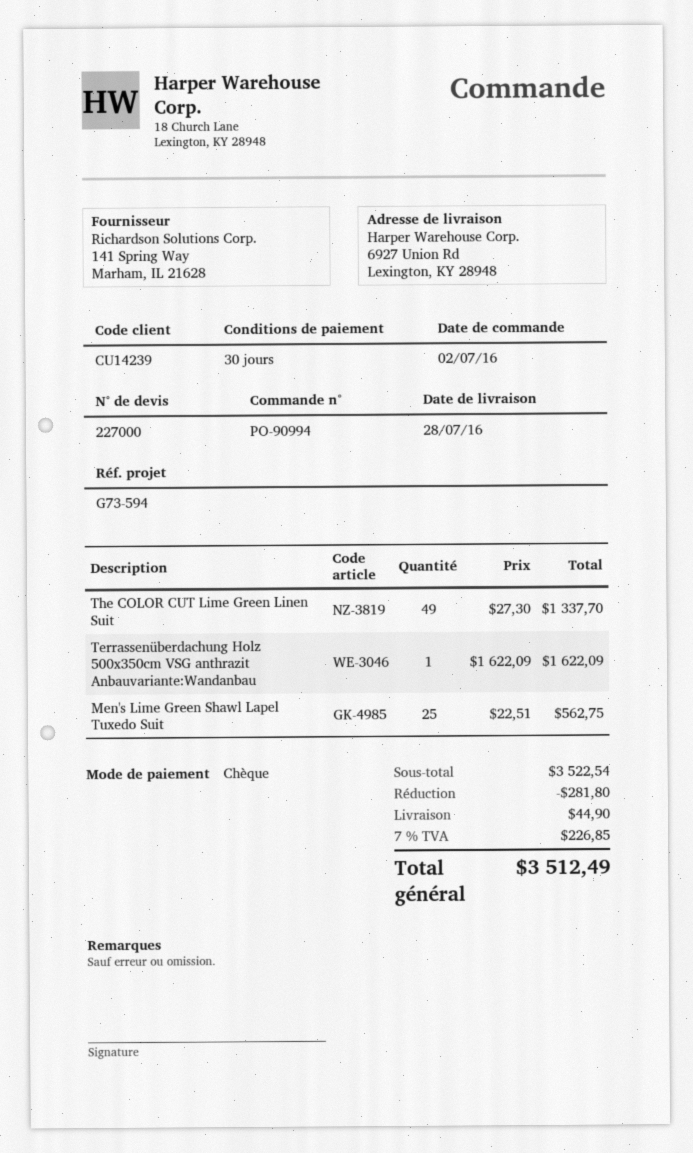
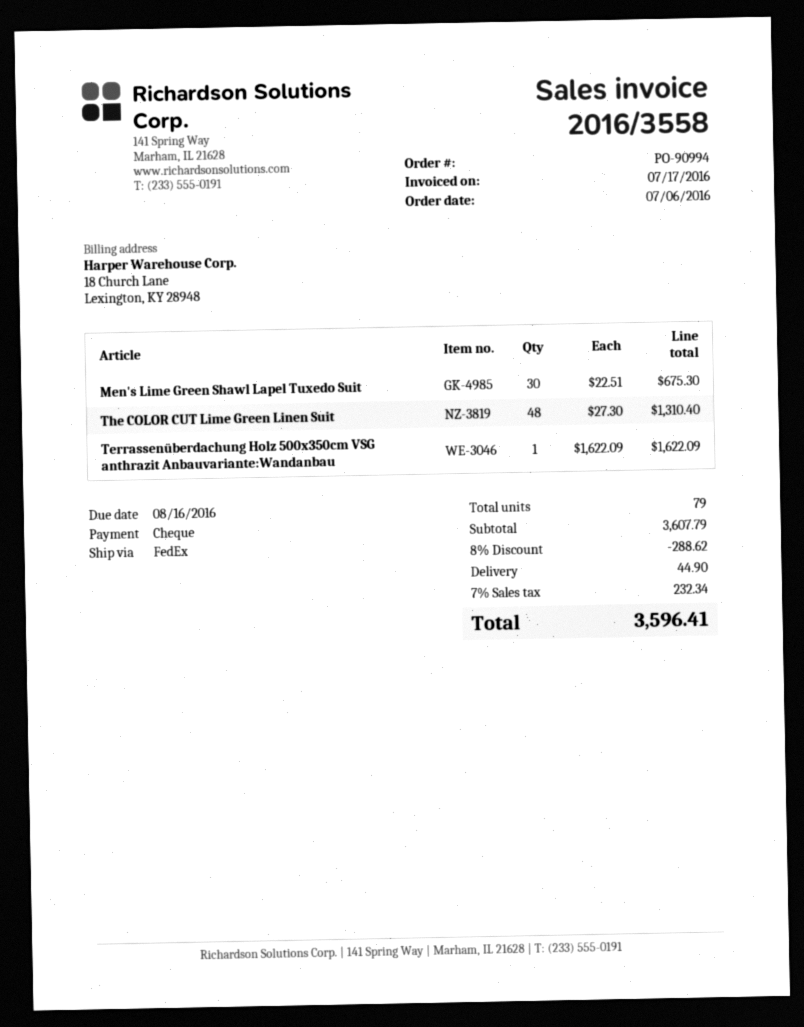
order date: 2016-07-02 -> 2016-07-06
The COLOR CUT Lime Green Linen Suit: 49 x 27.30 = 1337.70 -> 48 x 27.30 = 1310.40
Men's Lime Green Shawl Lapel Tuxedo Suit: 25 x 22.51 = 562.75 -> 30 x 22.51 = 675.30
subtotal: 3522.54 -> 3607.79
discount: 281.80 -> 288.62
tax: 7% = 226.85 -> 7% = 232.34
total: 3512.49 -> 3596.41

